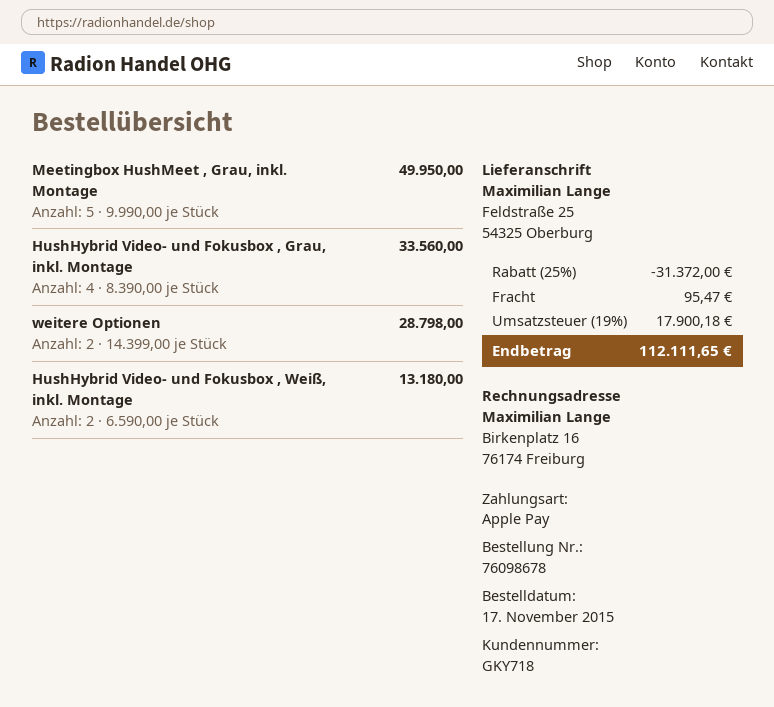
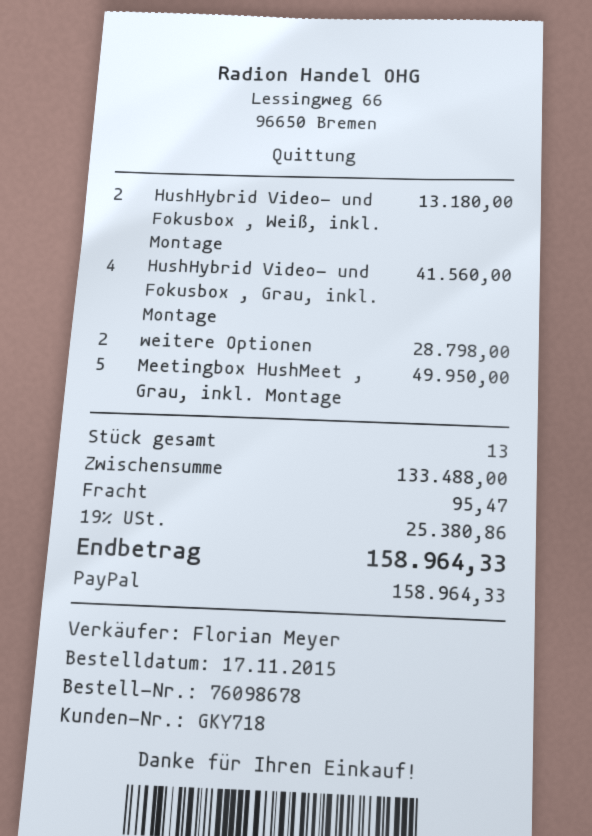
payment method: Apple Pay -> PayPal
HushHybrid Video- und Fokusbox , Grau, inkl. Montage: 4 for 33560.00 -> 4 for 41560.00
discount: 25% = 31372.00 -> none
tax: 19% = 17900.18 -> 19% = 25380.86
total: 112111.65 -> 158964.33

